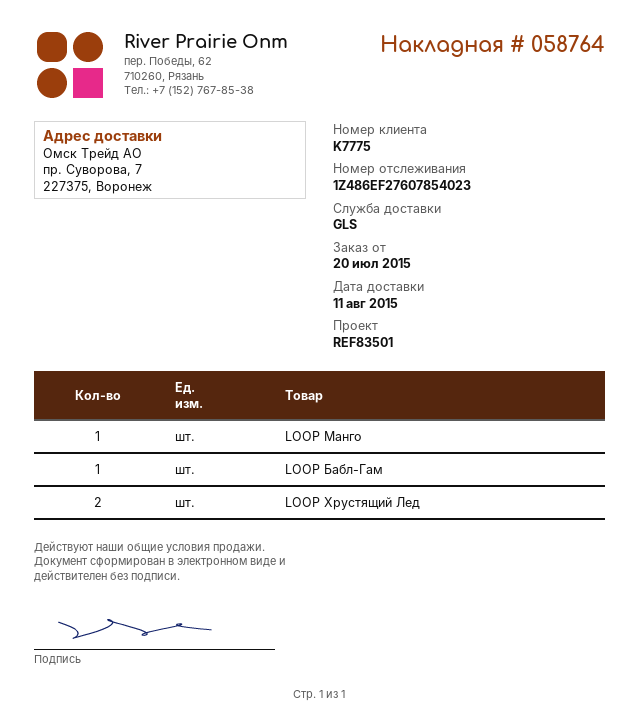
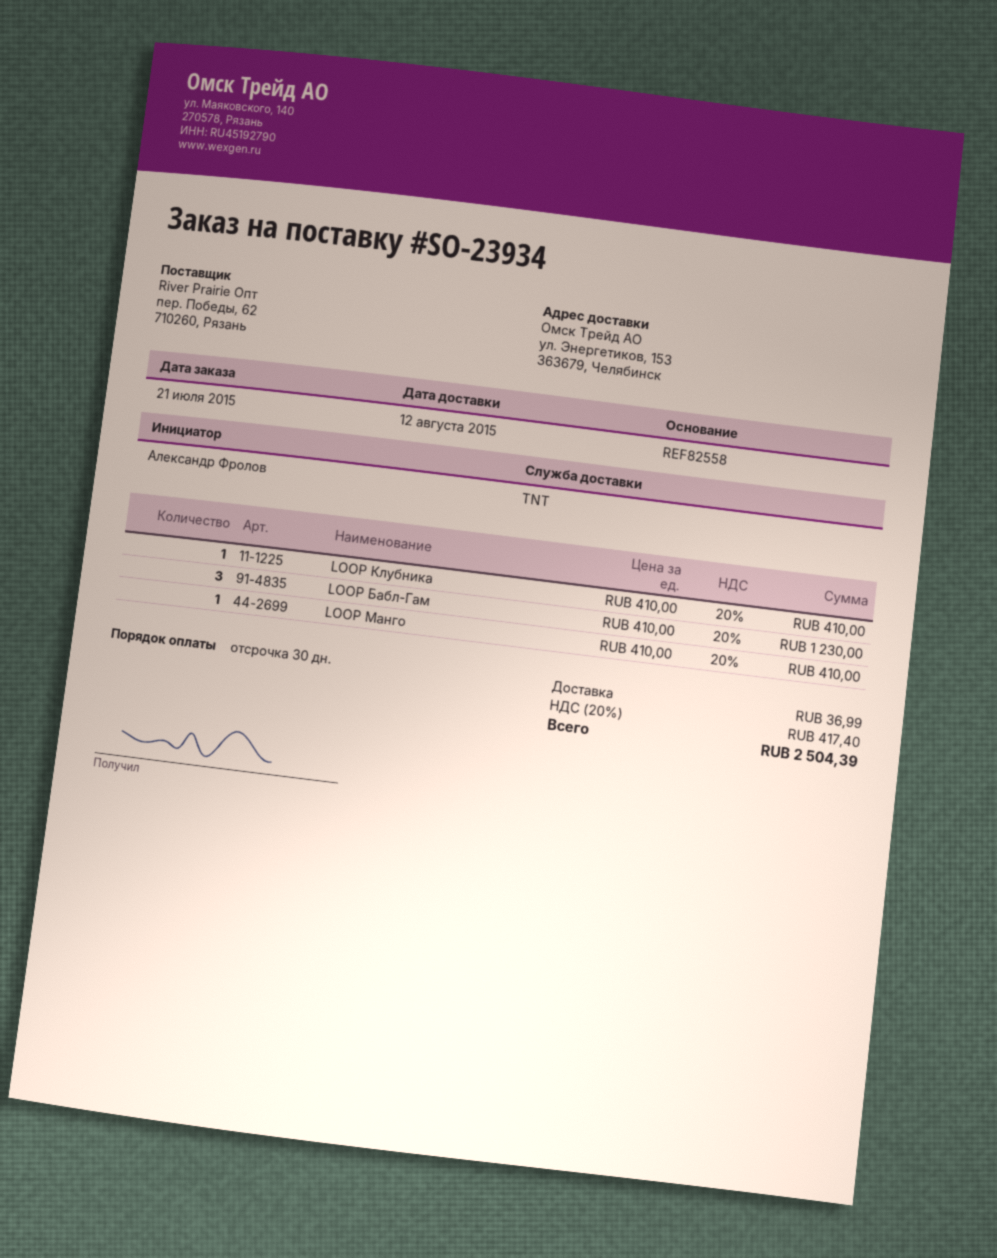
order date: 2015-07-20 -> 2015-07-21
delivery date: 2015-08-11 -> 2015-08-12
reference: REF83501 -> REF82558
shipping method: GLS -> TNT
ship to: пр. Суворова, 7, 227375, Воронеж -> ул. Энергетиков, 153, 363679, Челябинск
LOOP Бабл-Гам: 1 -> 3
LOOP Хрустящий Лед: 2 -> none
LOOP Клубника: none -> 1

